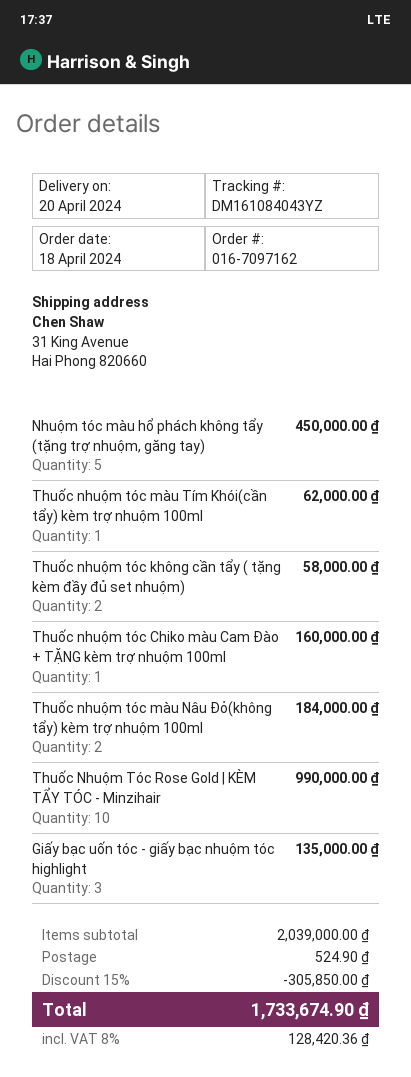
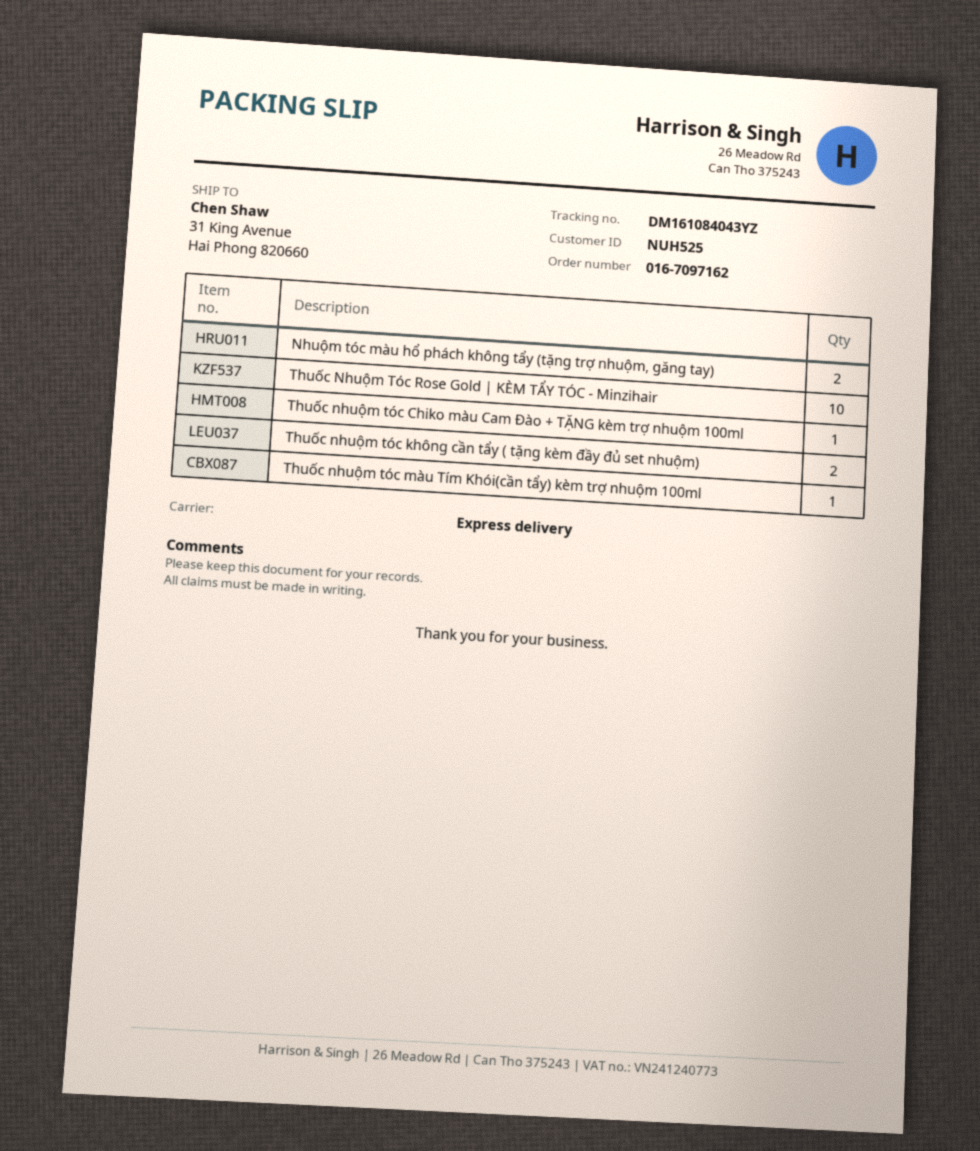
Nhuộm tóc màu hổ phách không tẩy (tặng trợ nhuộm, găng tay): 5 -> 2
Thuốc nhuộm tóc màu Nâu Đỏ(không tẩy) kèm trợ nhuộm 100ml: 2 -> none
Giấy bạc uốn tóc - giấy bạc nhuộm tóc highlight: 3 -> none

